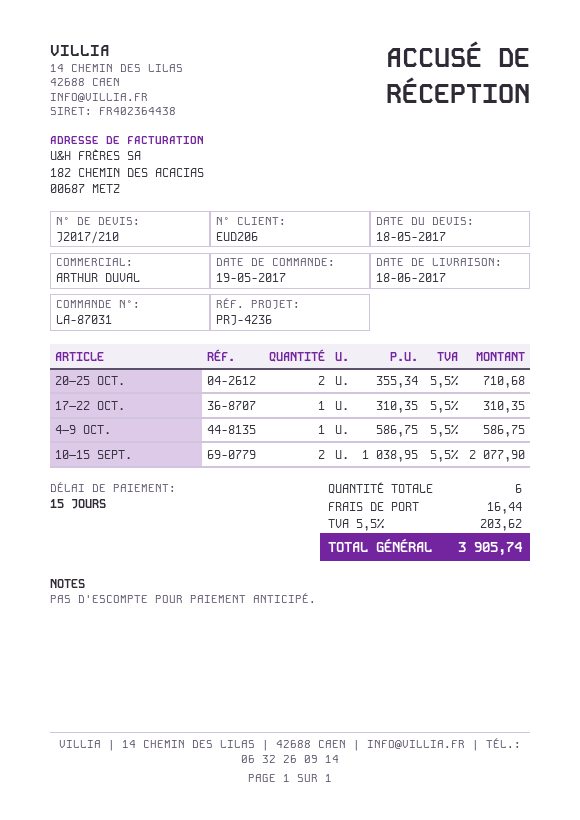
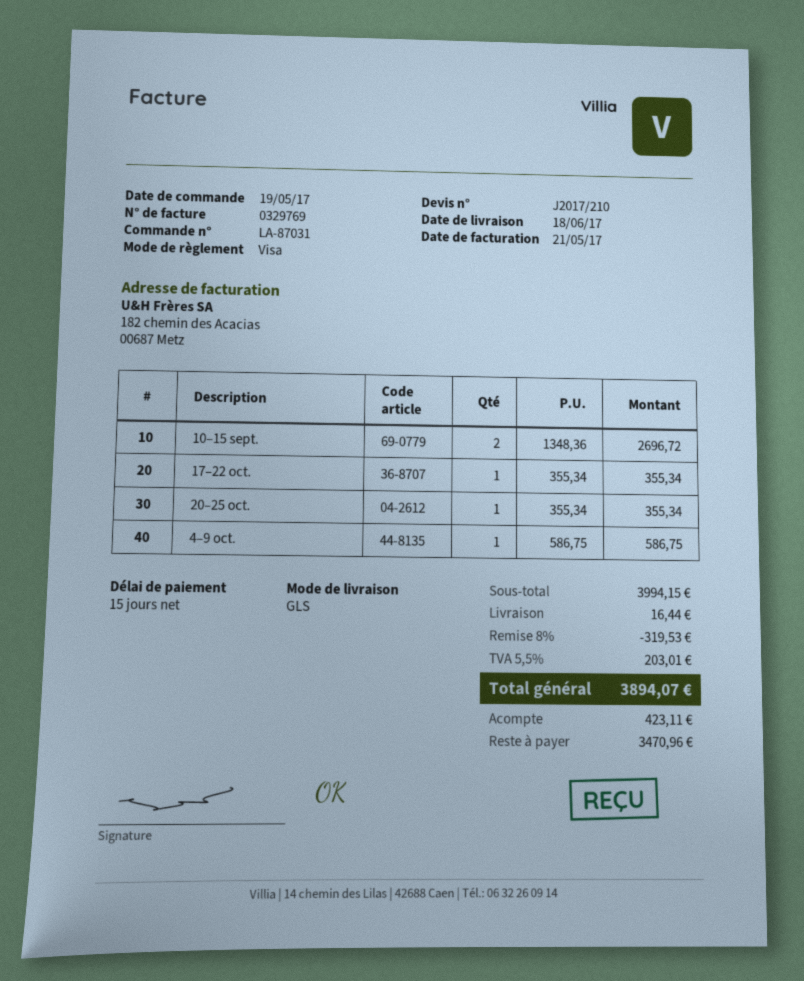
20–25 OCT.: 2 x 355.34 = 710.68 -> 1 x 355.34 = 355.34
17–22 OCT.: 1 x 310.35 = 310.35 -> 1 x 355.34 = 355.34
10–15 SEPT.: 2 x 1038.95 = 2077.90 -> 2 x 1348.36 = 2696.72
discount: none -> 8% = 319.53
tax: 5.5% = 203.62 -> 5.5% = 203.01
total: 3905.74 -> 3894.07

